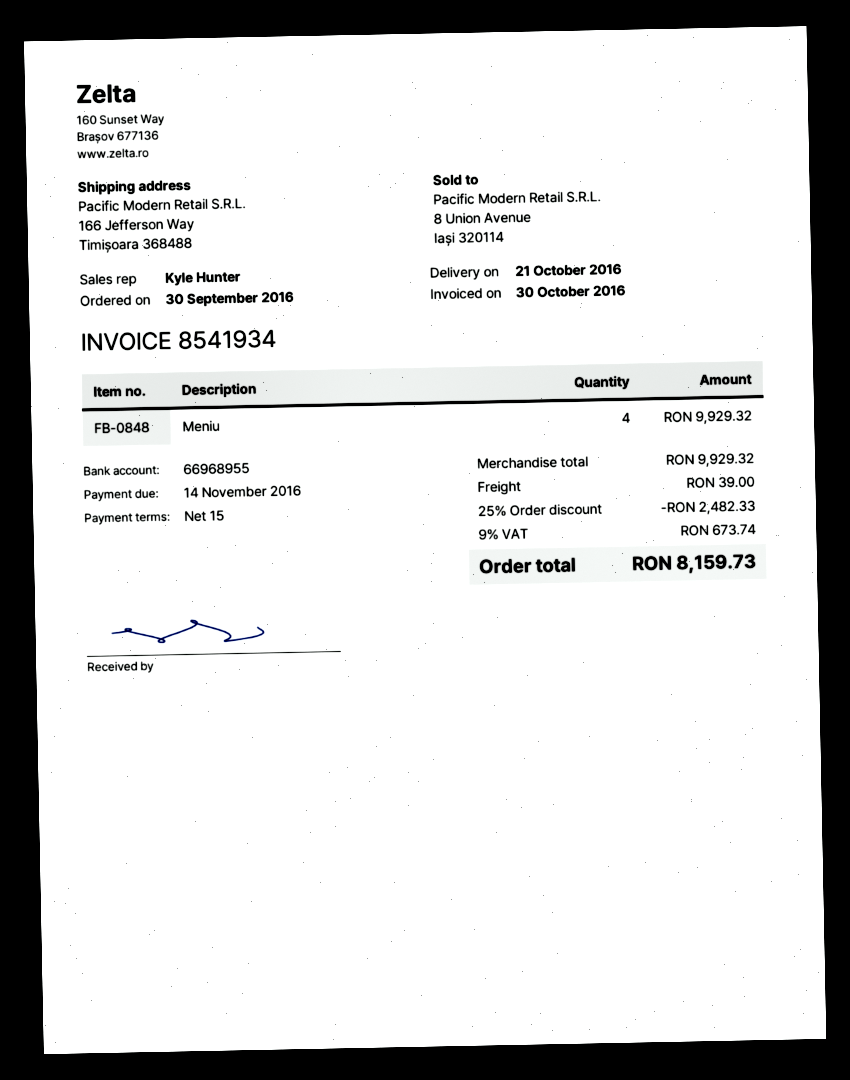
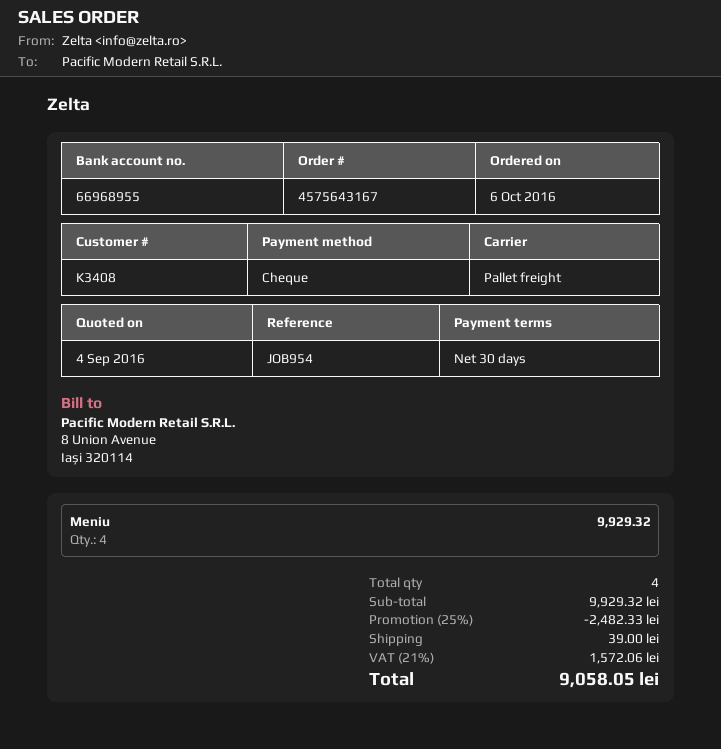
order date: 2016-09-30 -> 2016-10-06
payment terms: 15 days -> 30 days
tax: 9% = 673.74 -> 21% = 1572.06
total: 8159.73 -> 9058.05

